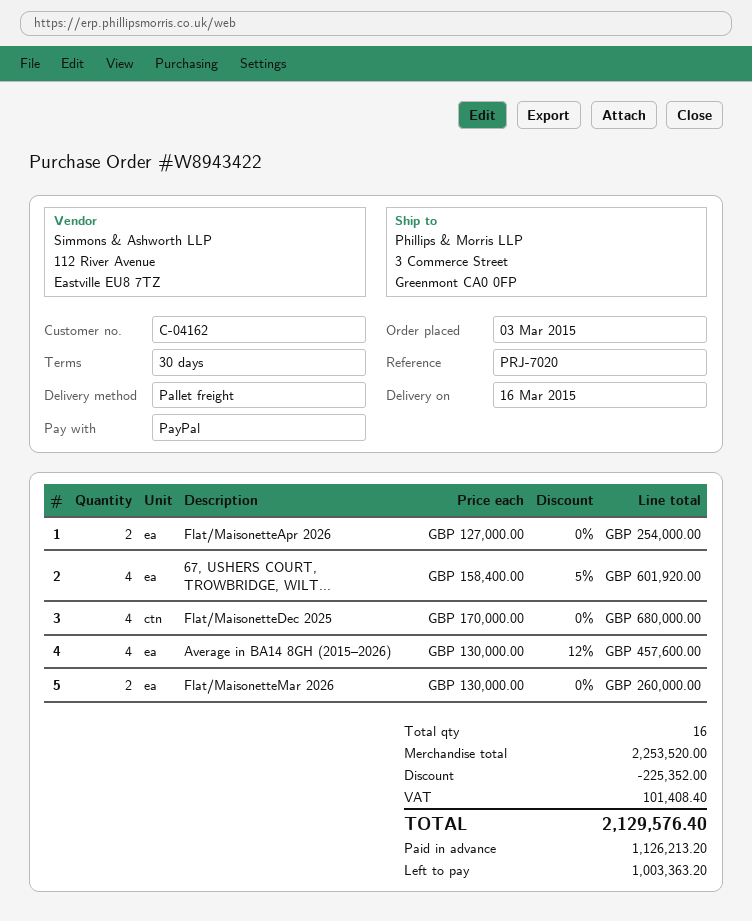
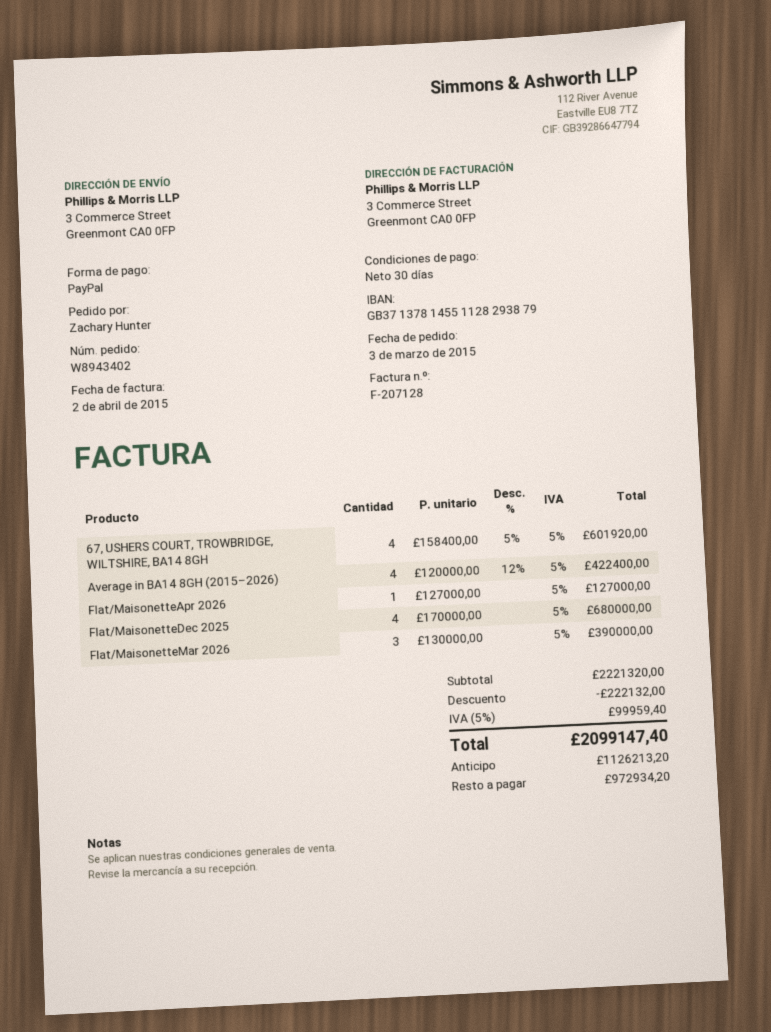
order number: W8943422 -> W8943402
Flat/MaisonetteApr 2026: 2 x 127000.00 = 254000.00 -> 1 x 127000.00 = 127000.00
Average in BA14 8GH (2015–2026): 4 x 130000.00 - 12% = 457600.00 -> 4 x 120000.00 - 12% = 422400.00
Flat/MaisonetteMar 2026: 2 x 130000.00 = 260000.00 -> 3 x 130000.00 = 390000.00
subtotal: 2253520.00 -> 2221320.00
discount: 225352.00 -> 222132.00
tax: 101408.40 -> 99959.40
total: 2129576.40 -> 2099147.40
balance: 1003363.20 -> 972934.20

